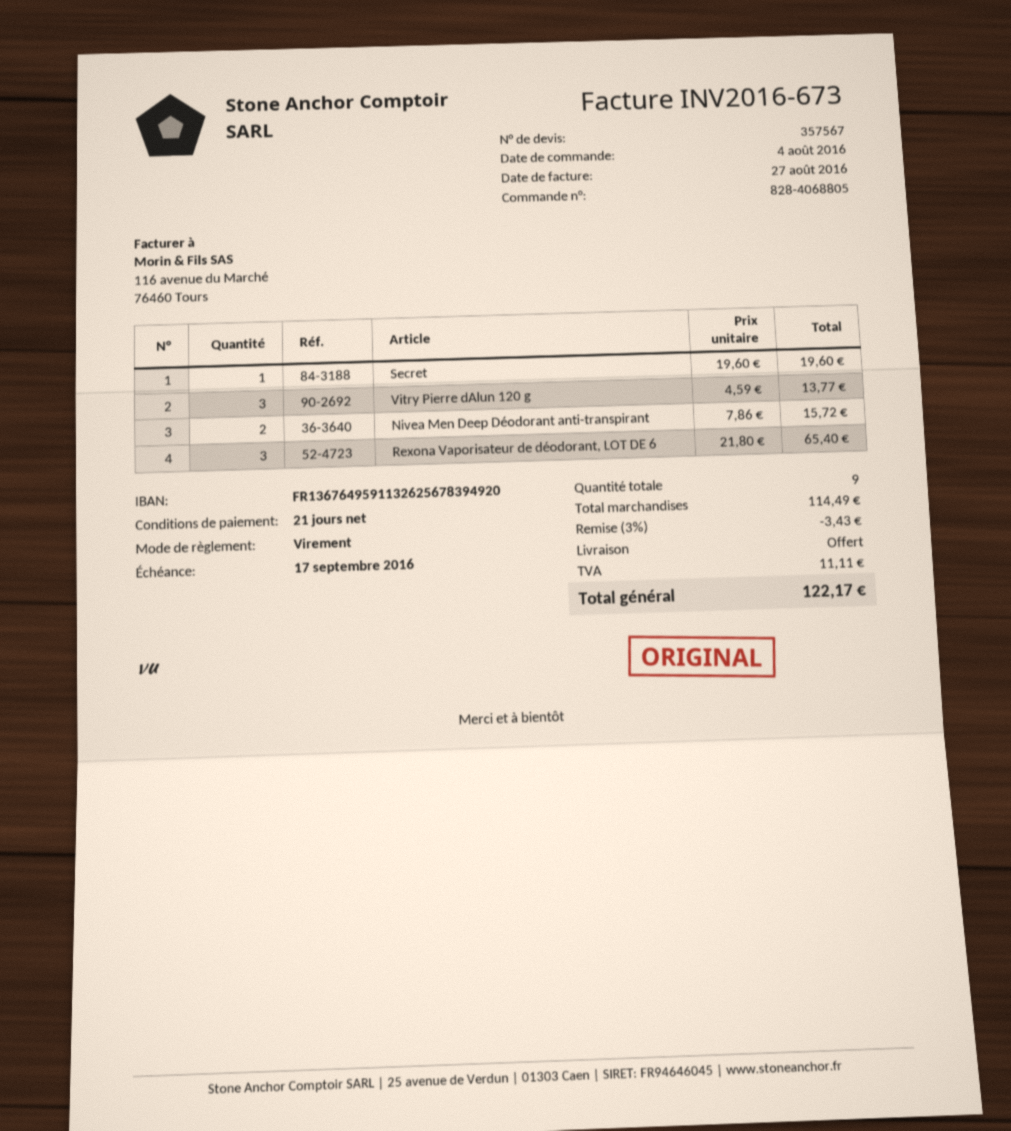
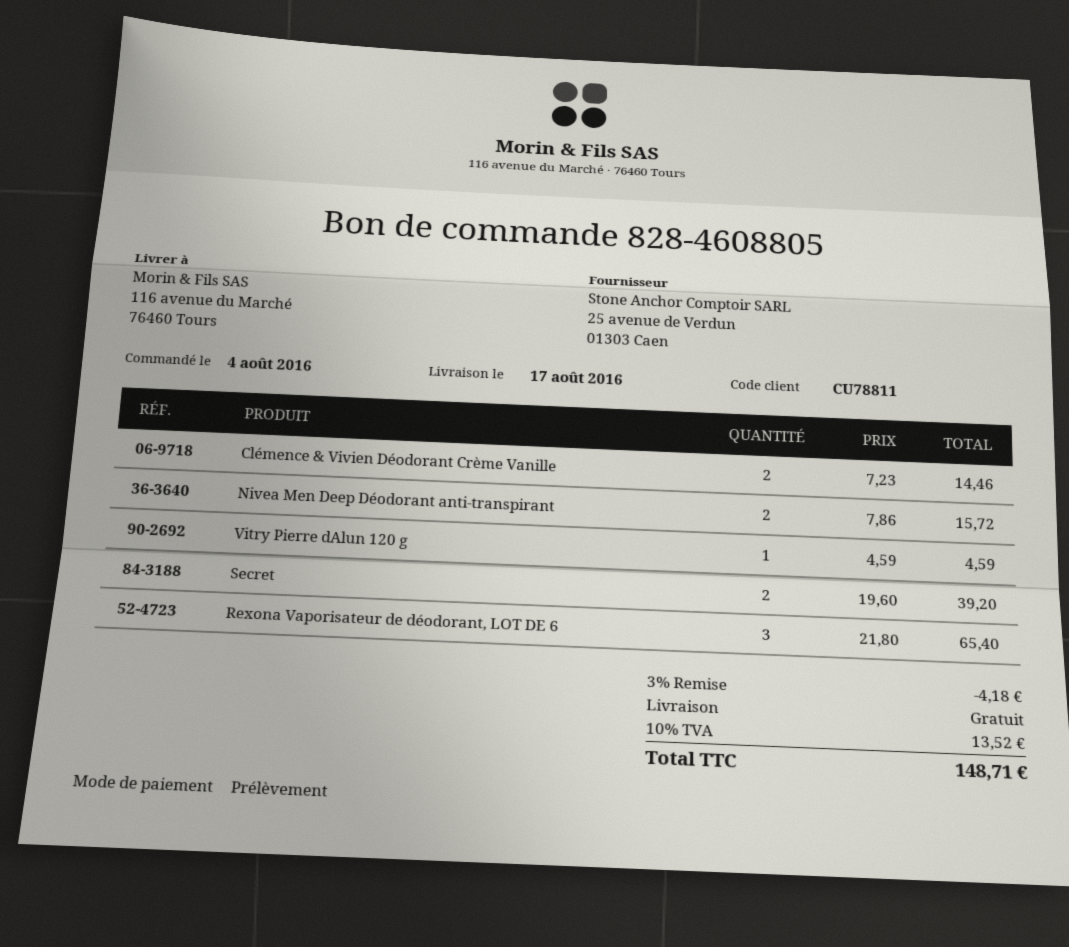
order number: 828-4068805 -> 828-4608805
payment method: bank transfer -> direct debit
Secret: 1 x 19.60 = 19.60 -> 2 x 19.60 = 39.20
Vitry Pierre dAlun 120 g: 3 x 4.59 = 13.77 -> 1 x 4.59 = 4.59
Clémence & Vivien Déodorant Crème Vanille: none -> 2 x 7.23 = 14.46
discount: 3% = 3.43 -> 3% = 4.18
tax: 11.11 -> 13.52
total: 122.17 -> 148.71

